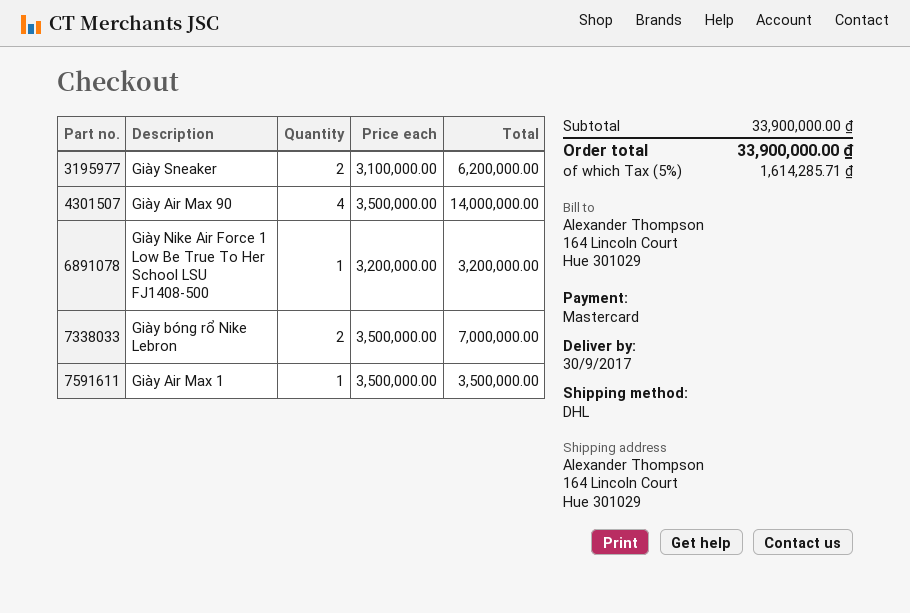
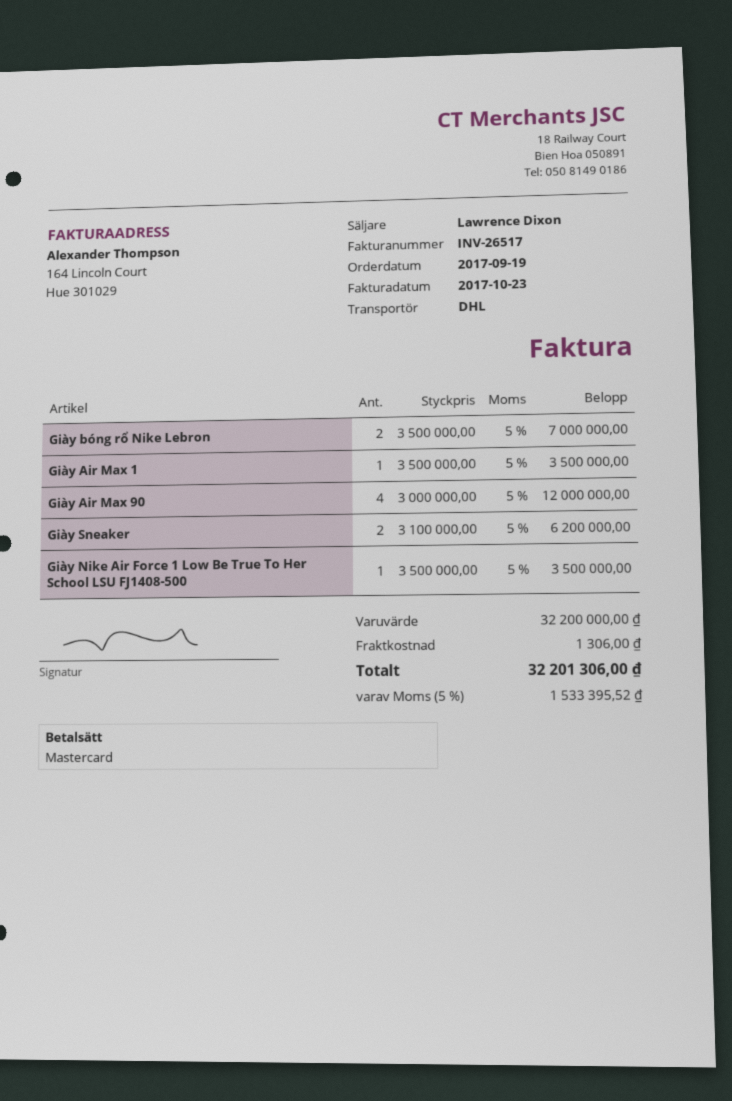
Giày Air Max 90: 4 x 3500000.00 = 14000000.00 -> 4 x 3000000.00 = 12000000.00
Giày Nike Air Force 1 Low Be True To Her School LSU FJ1408-500: 1 x 3200000.00 = 3200000.00 -> 1 x 3500000.00 = 3500000.00
subtotal: 33900000.00 -> 32200000.00
shipping: none -> 1306.00
tax: 5% = 1614285.71 -> 5% = 1533395.52
total: 33900000.00 -> 32201306.00

